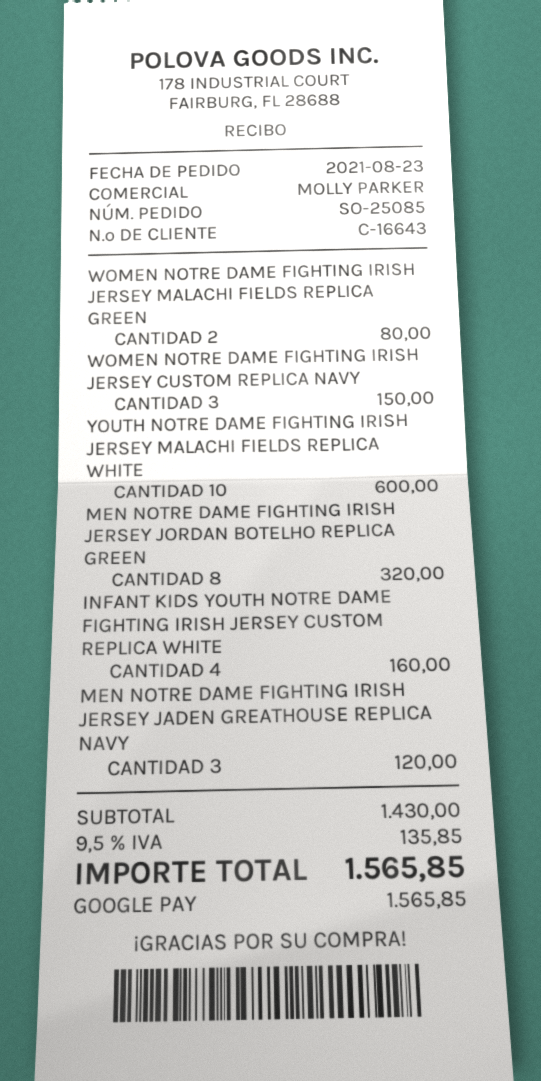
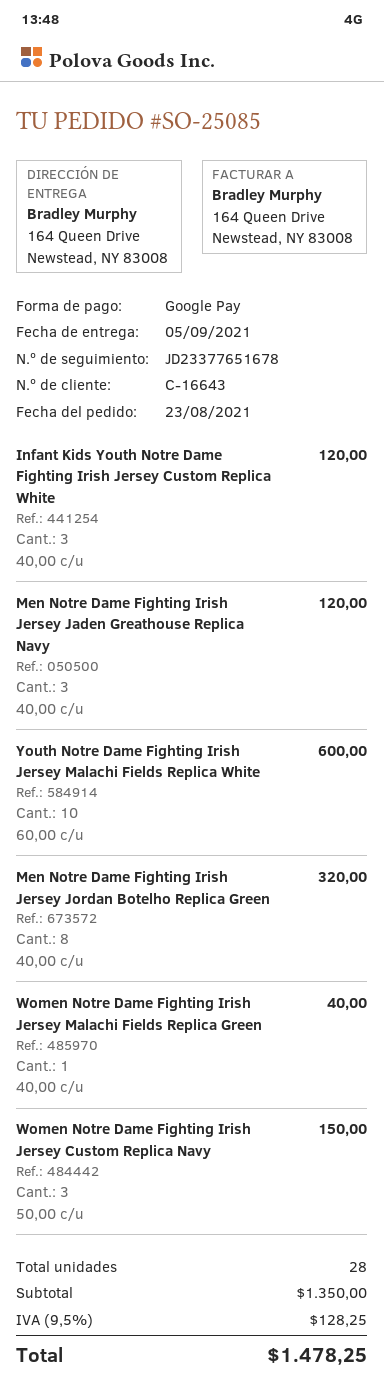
WOMEN NOTRE DAME FIGHTING IRISH JERSEY MALACHI FIELDS REPLICA GREEN: 2 for 80.00 -> 1 for 40.00
INFANT KIDS YOUTH NOTRE DAME FIGHTING IRISH JERSEY CUSTOM REPLICA WHITE: 4 for 160.00 -> 3 for 120.00
subtotal: 1430.00 -> 1350.00
tax: 9.5% = 135.85 -> 9.5% = 128.25
total: 1565.85 -> 1478.25

